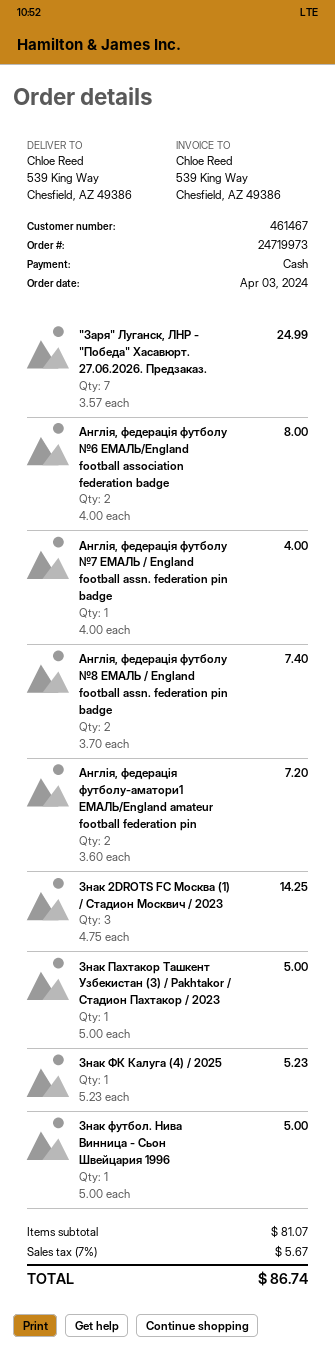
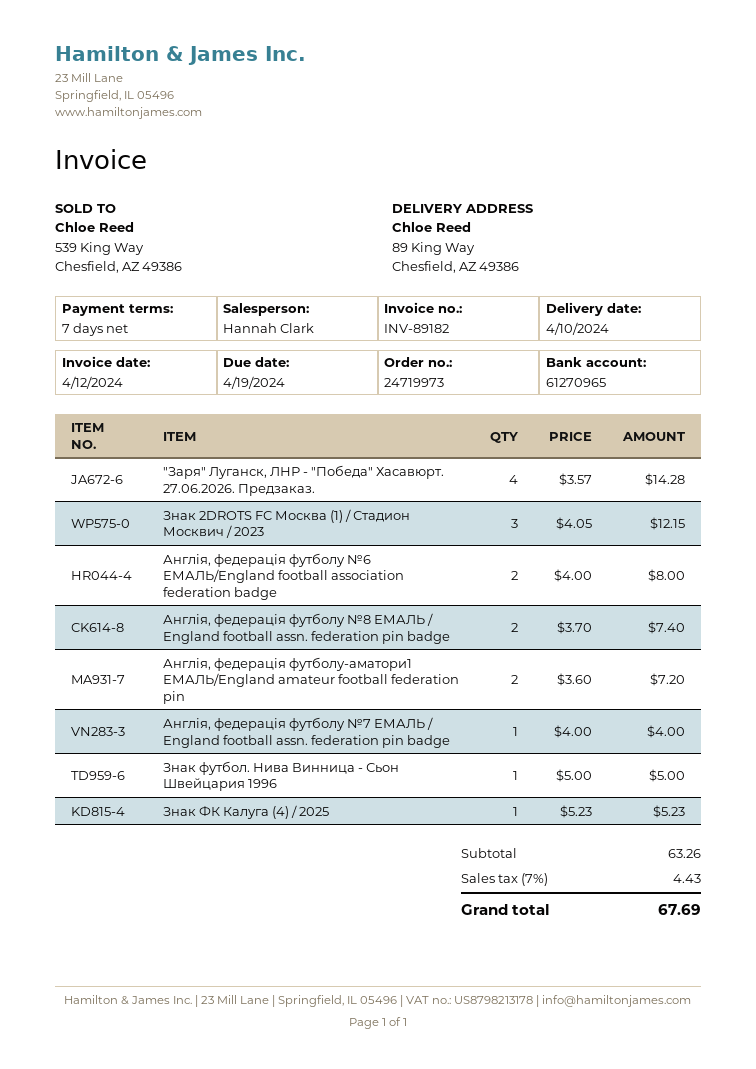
ship to: 539 King Way, Chesfield, AZ 49386 -> 89 King Way, Chesfield, AZ 49386
"Заря" Луганск, ЛНР - "Победа" Хасавюрт. 27.06.2026. Предзаказ.: 7 x 3.57 = 24.99 -> 4 x 3.57 = 14.28
Знак 2DROTS FC Москва (1) / Стадион Москвич / 2023: 3 x 4.75 = 14.25 -> 3 x 4.05 = 12.15
Знак Пахтакор Ташкент Узбекистан (3) / Pakhtakor / Стадион Пахтакор / 2023: 1 x 5.00 = 5.00 -> none
subtotal: 81.07 -> 63.26
tax: 7% = 5.67 -> 7% = 4.43
total: 86.74 -> 67.69

